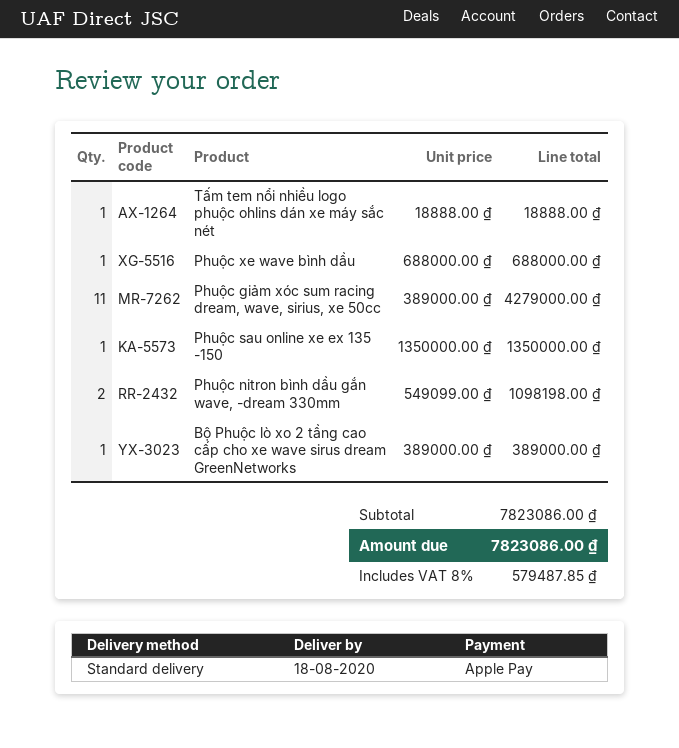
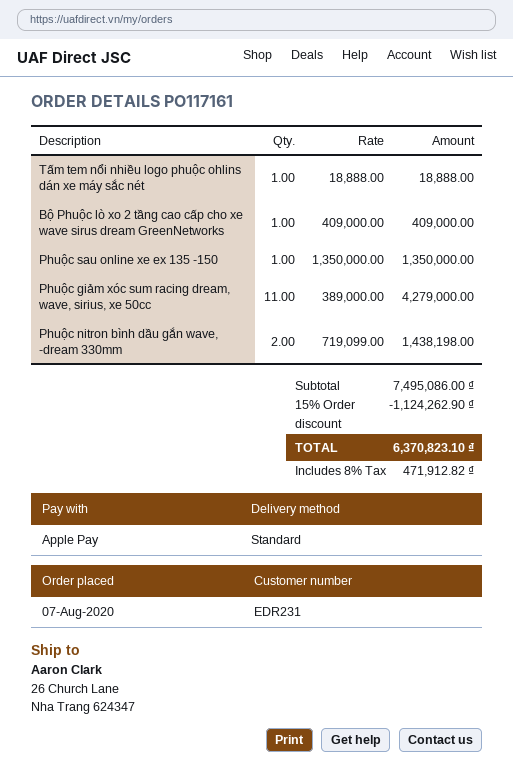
Phuộc xe wave bình dầu: 1 x 688000.00 = 688000.00 -> none
Phuộc nitron bình dầu gắn wave, -dream 330mm: 2 x 549099.00 = 1098198.00 -> 2 x 719099.00 = 1438198.00
Bộ Phuộc lò xo 2 tầng cao cấp cho xe wave sirus dream GreenNetworks: 1 x 389000.00 = 389000.00 -> 1 x 409000.00 = 409000.00
subtotal: 7823086.00 -> 7495086.00
discount: none -> 15% = 1124262.90
tax: 8% = 579487.85 -> 8% = 471912.82
total: 7823086.00 -> 6370823.10

